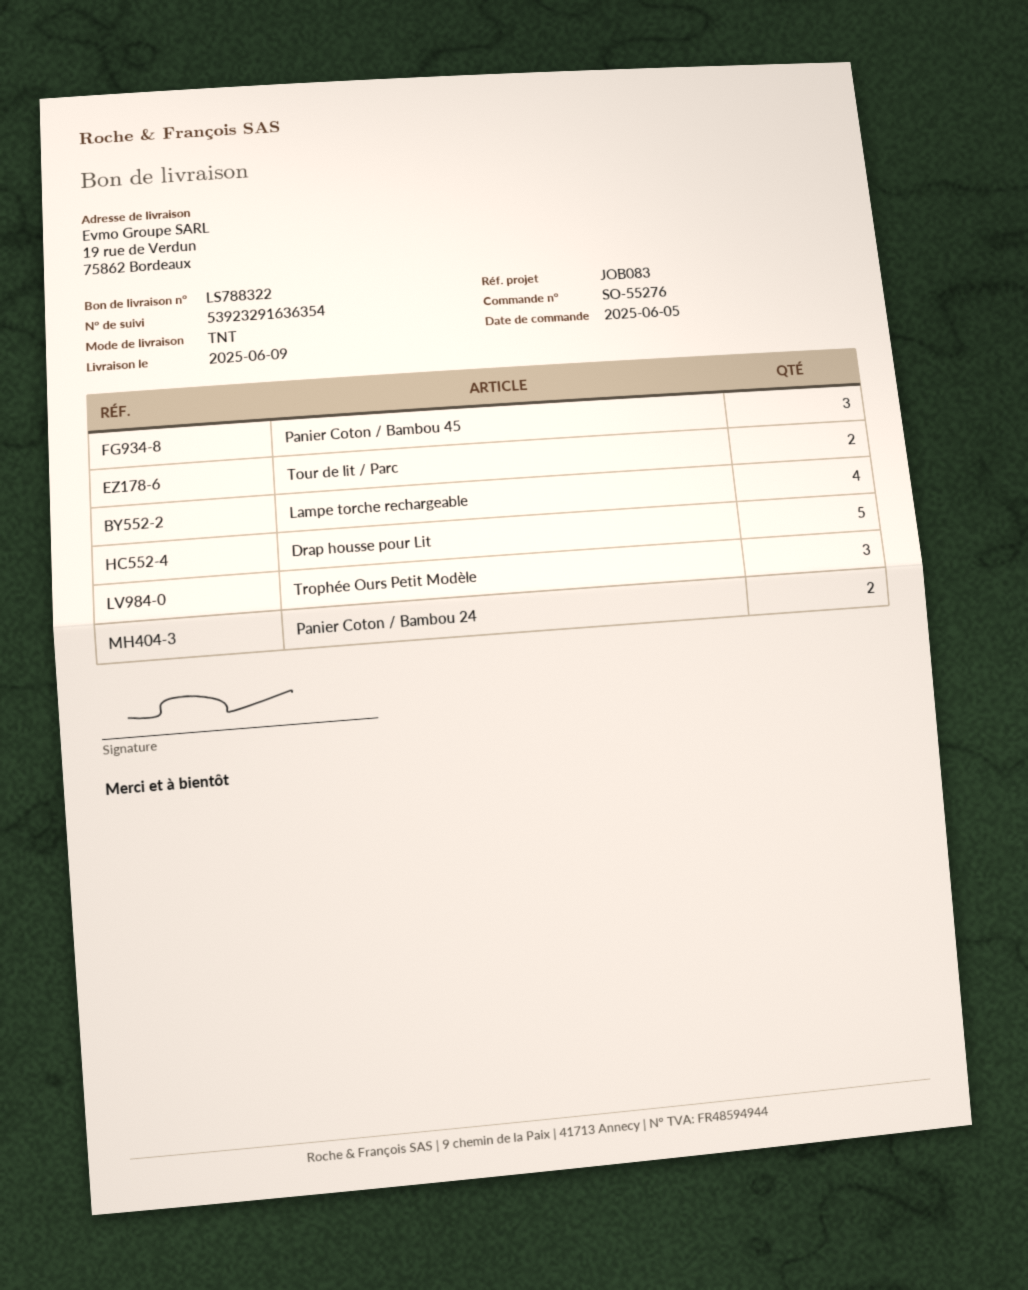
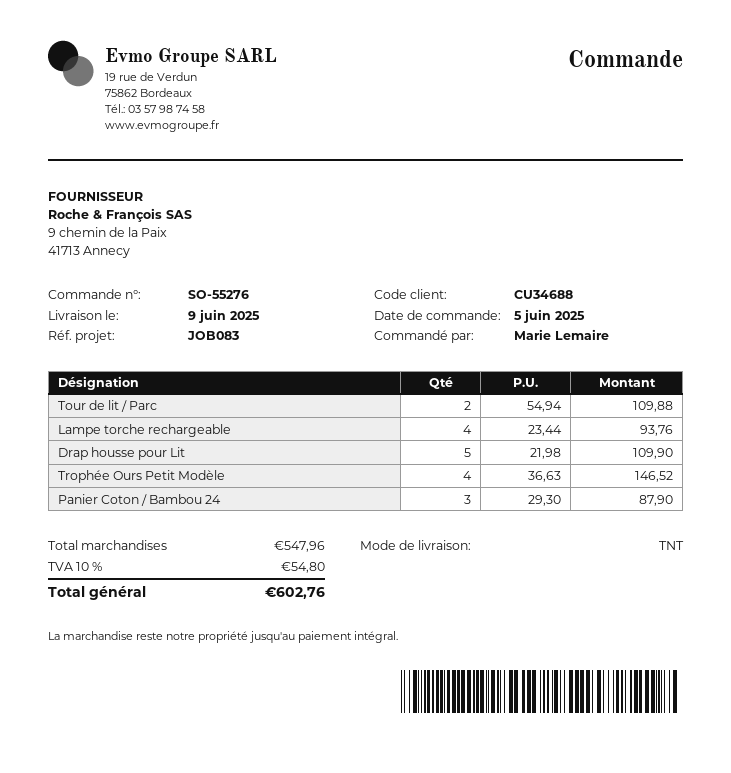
Panier Coton / Bambou 45: 3 -> none
Trophée Ours Petit Modèle: 3 -> 4
Panier Coton / Bambou 24: 2 -> 3

